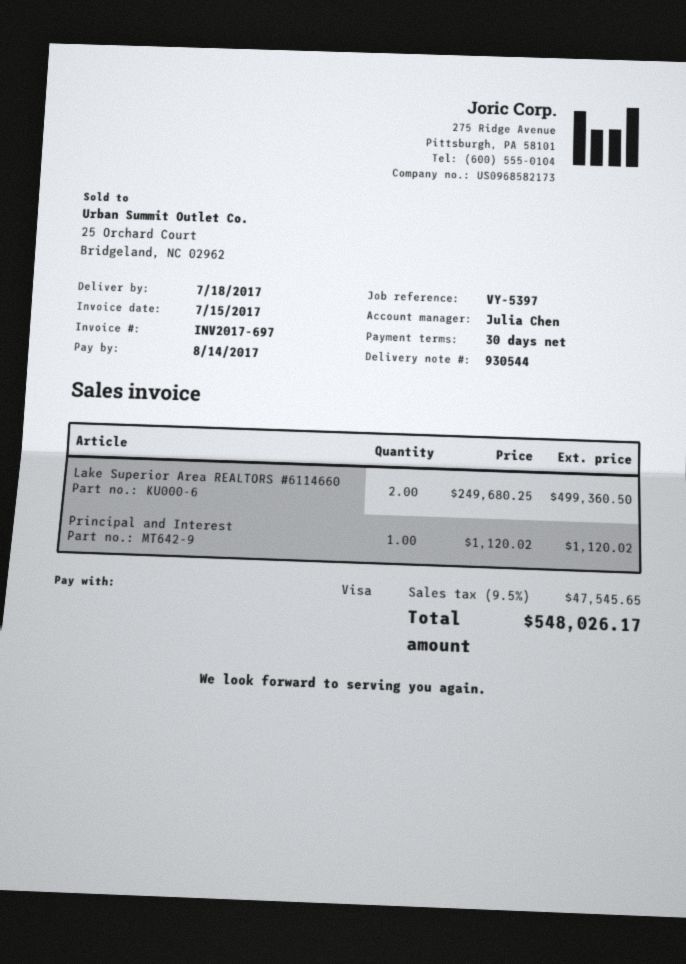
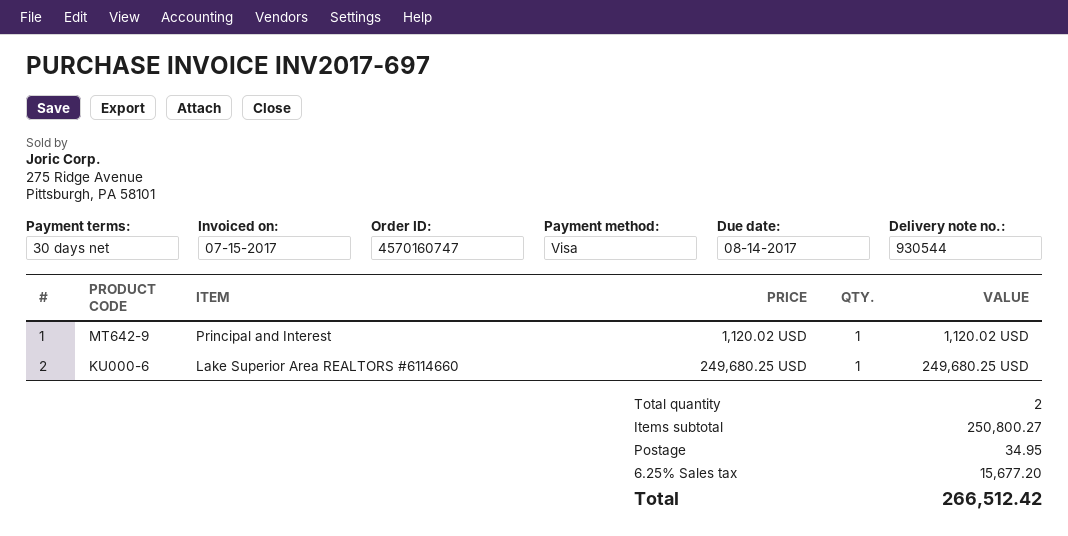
Lake Superior Area REALTORS #6114660: 2 x 249680.25 = 499360.50 -> 1 x 249680.25 = 249680.25
shipping: none -> 34.95
tax: 9.5% = 47545.65 -> 6.25% = 15677.20
total: 548026.17 -> 266512.42

